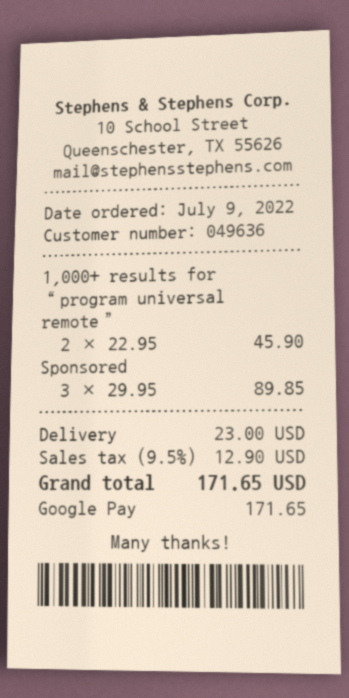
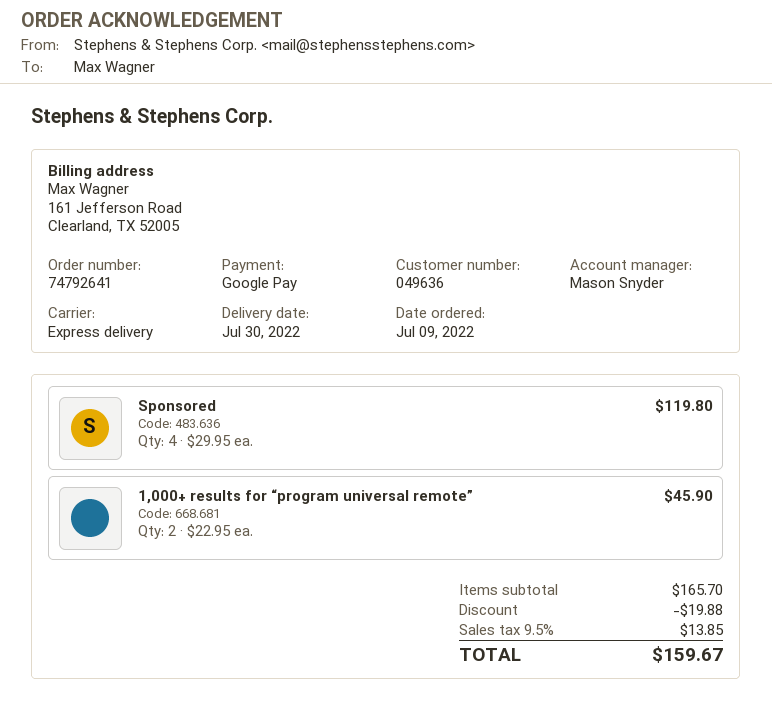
Sponsored: 3 x 29.95 = 89.85 -> 4 x 29.95 = 119.80
discount: none -> 19.88
shipping: 23.00 -> none
tax: 9.5% = 12.90 -> 9.5% = 13.85
total: 171.65 -> 159.67

